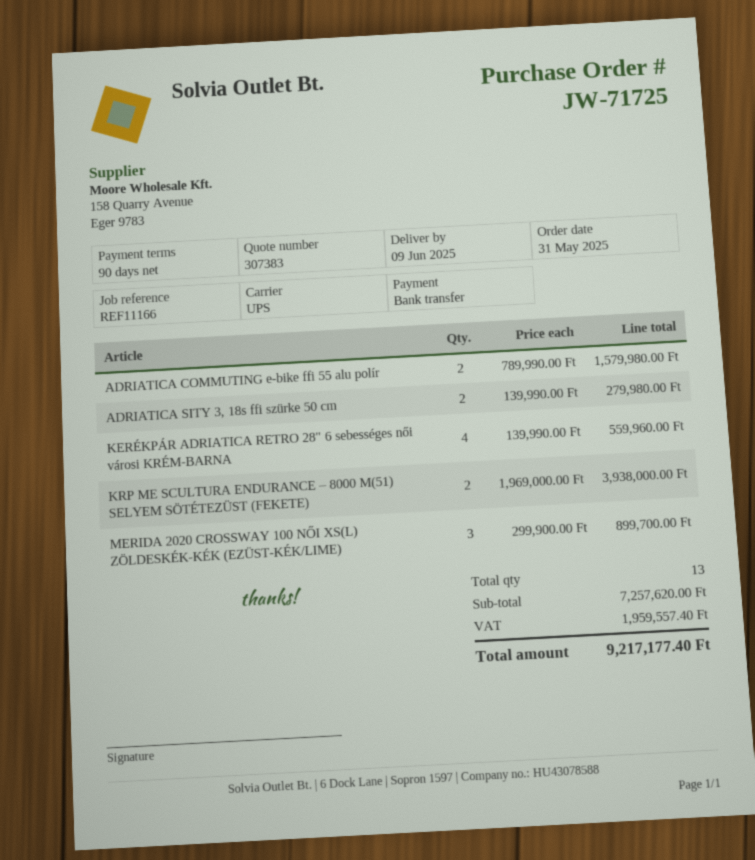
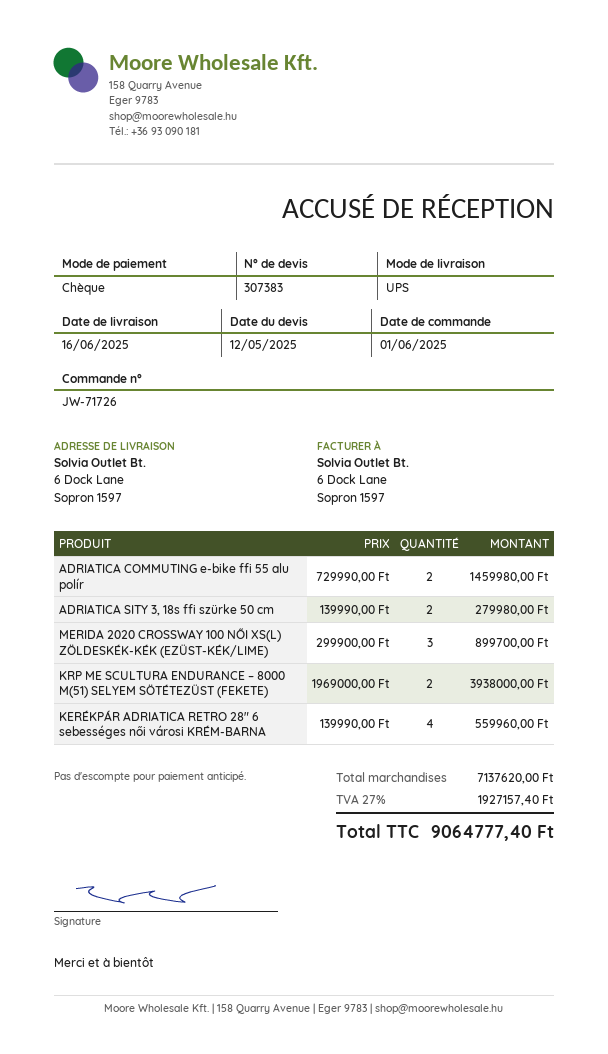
order number: JW-71725 -> JW-71726
order date: 2025-05-31 -> 2025-06-01
delivery date: 2025-06-09 -> 2025-06-16
payment method: bank transfer -> cheque
ADRIATICA COMMUTING e-bike ffi 55 alu polír: 2 x 789990.00 = 1579980.00 -> 2 x 729990.00 = 1459980.00
subtotal: 7257620.00 -> 7137620.00
tax: 1959557.40 -> 1927157.40
total: 9217177.40 -> 9064777.40

